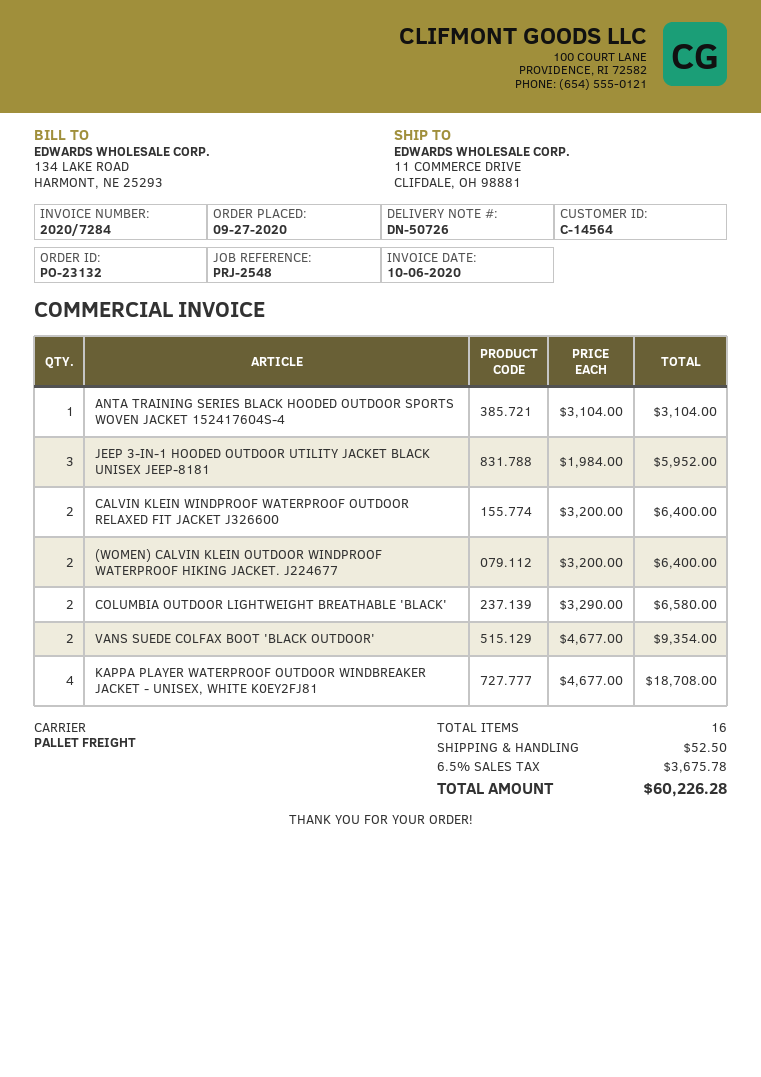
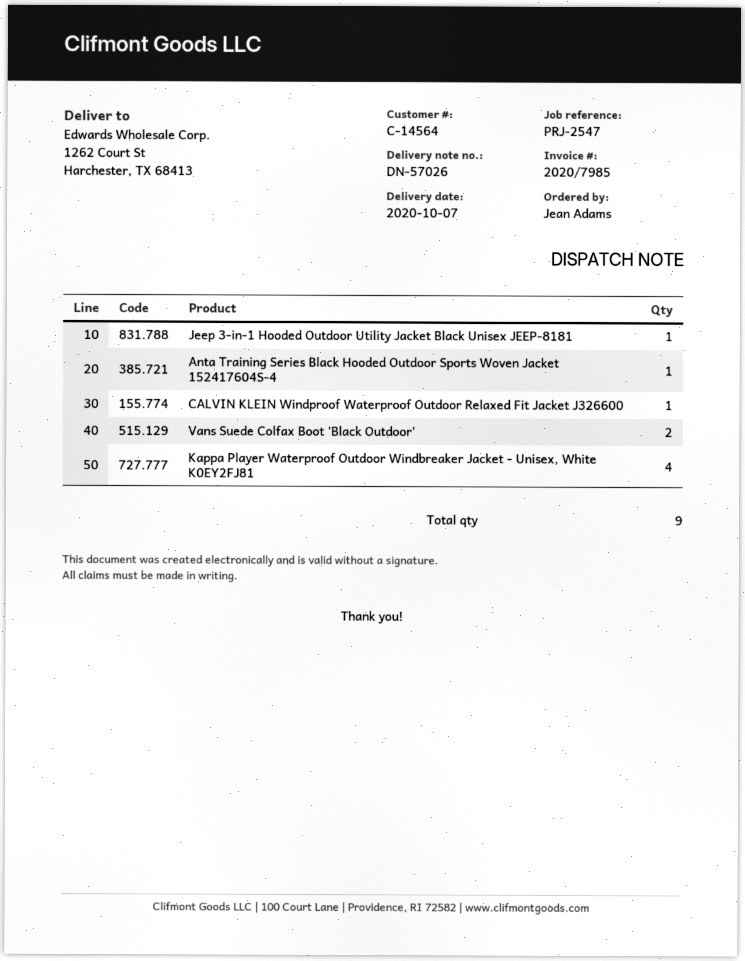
delivery note number: DN-50726 -> DN-57026
invoice number: 2020/7284 -> 2020/7985
reference: PRJ-2548 -> PRJ-2547
ship to: 11 COMMERCE DRIVE, CLIFDALE, OH 98881 -> 1262 Court St, Harchester, TX 68413
JEEP 3-IN-1 HOODED OUTDOOR UTILITY JACKET BLACK UNISEX JEEP-8181: 3 -> 1
CALVIN KLEIN WINDPROOF WATERPROOF OUTDOOR RELAXED FIT JACKET J326600: 2 -> 1
(WOMEN) CALVIN KLEIN OUTDOOR WINDPROOF WATERPROOF HIKING JACKET. J224677: 2 -> none
COLUMBIA OUTDOOR LIGHTWEIGHT BREATHABLE 'BLACK': 2 -> none
total quantity: 16 -> 9

